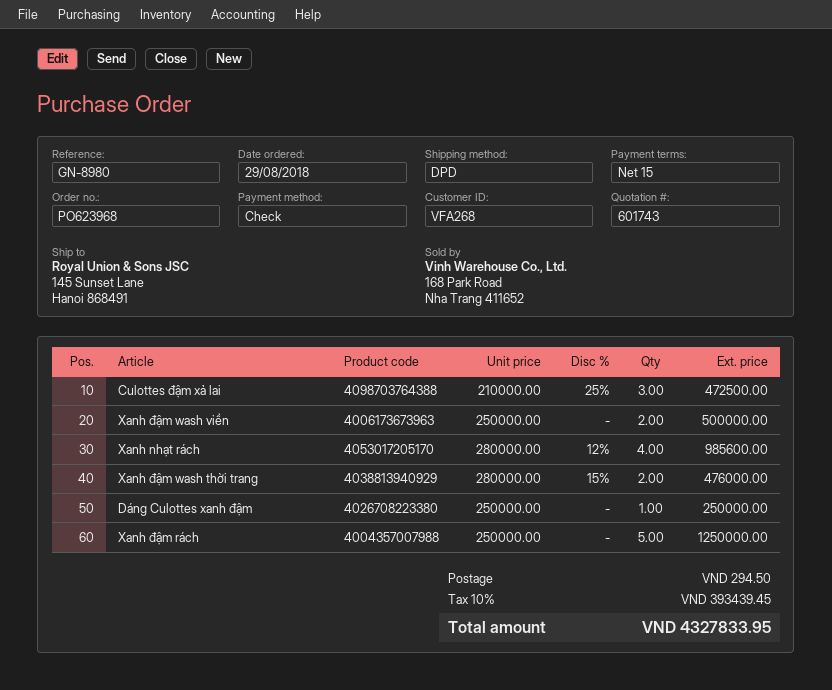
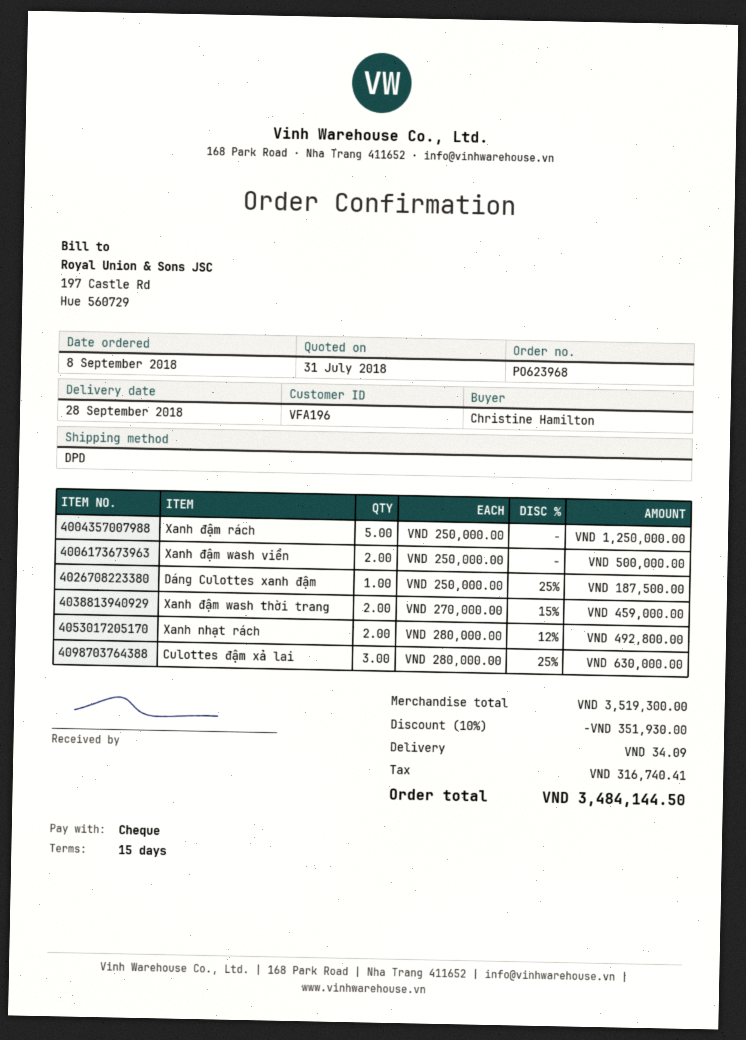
order date: 2018-08-29 -> 2018-09-08
customer number: VFA268 -> VFA196
Culottes đậm xả lai: 3 x 210000.00 - 25% = 472500.00 -> 3 x 280000.00 - 25% = 630000.00
Xanh nhạt rách: 4 x 280000.00 - 12% = 985600.00 -> 2 x 280000.00 - 12% = 492800.00
Xanh đậm wash thời trang: 2 x 280000.00 - 15% = 476000.00 -> 2 x 270000.00 - 15% = 459000.00
Dáng Culottes xanh đậm: 1 x 250000.00 = 250000.00 -> 1 x 250000.00 - 25% = 187500.00
discount: none -> 10% = 351930.00
shipping: 294.50 -> 34.09
tax: 393439.45 -> 316740.41
total: 4327833.95 -> 3484144.50

